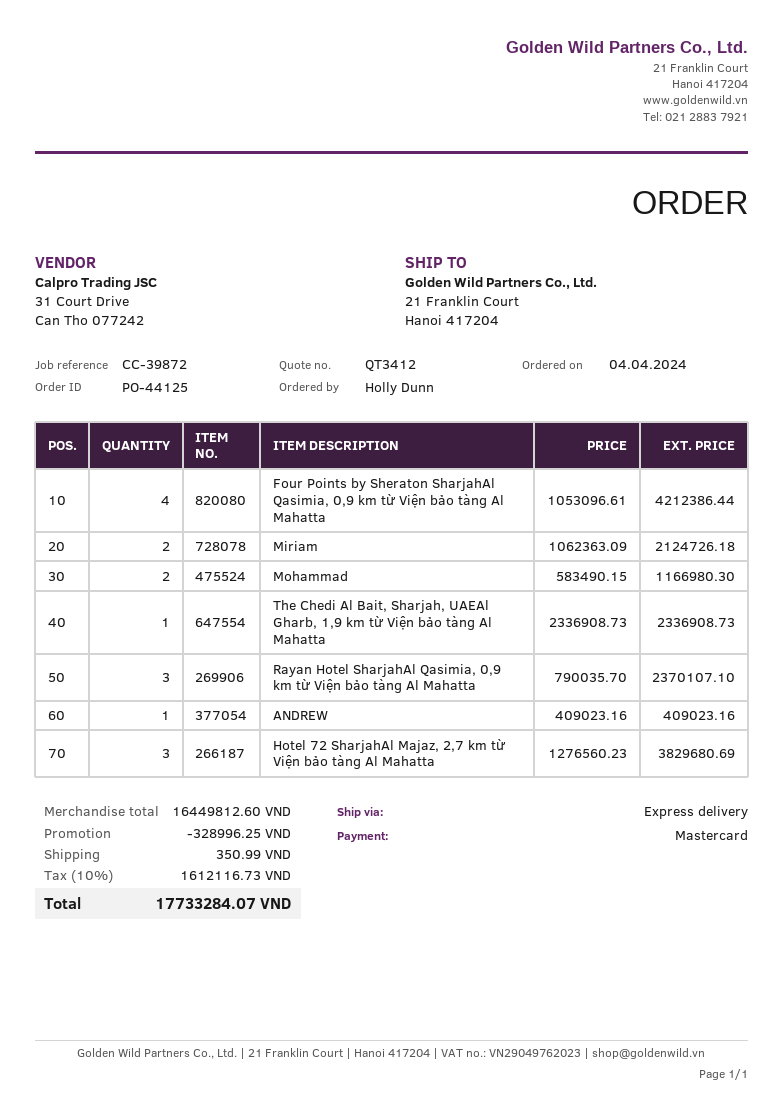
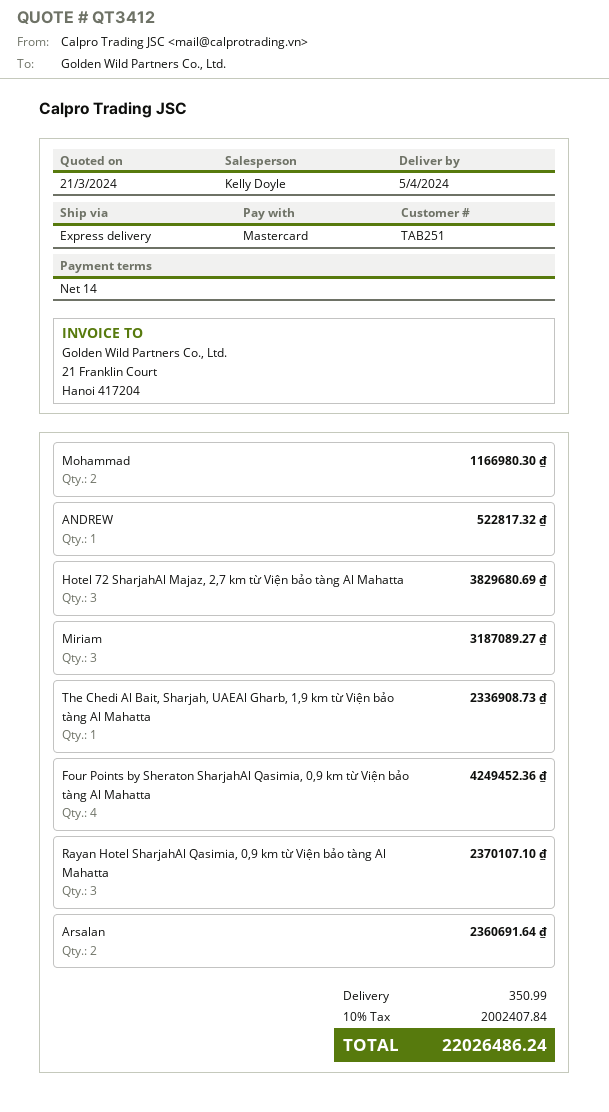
Four Points by Sheraton SharjahAl Qasimia, 0,9 km từ Viện bảo tàng Al Mahatta: 4 for 4212386.44 -> 4 for 4249452.36
Miriam: 2 for 2124726.18 -> 3 for 3187089.27
ANDREW: 1 for 409023.16 -> 1 for 522817.32
Arsalan: none -> 2 for 2360691.64
discount: 328996.25 -> none
tax: 10% = 1612116.73 -> 10% = 2002407.84
total: 17733284.07 -> 22026486.24

